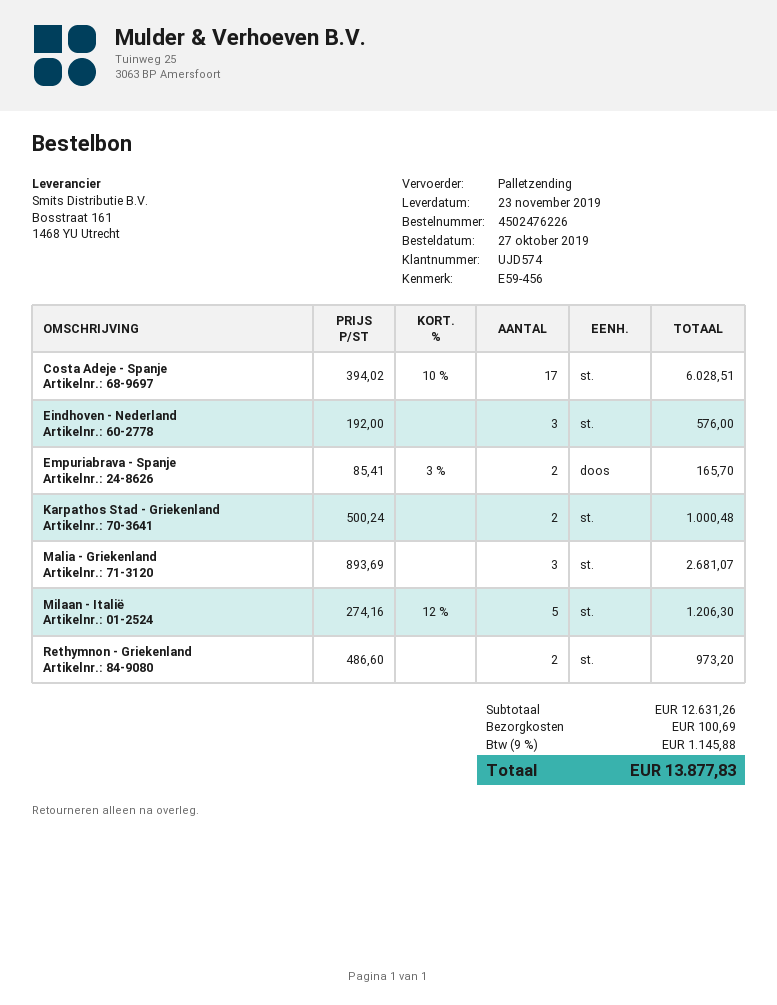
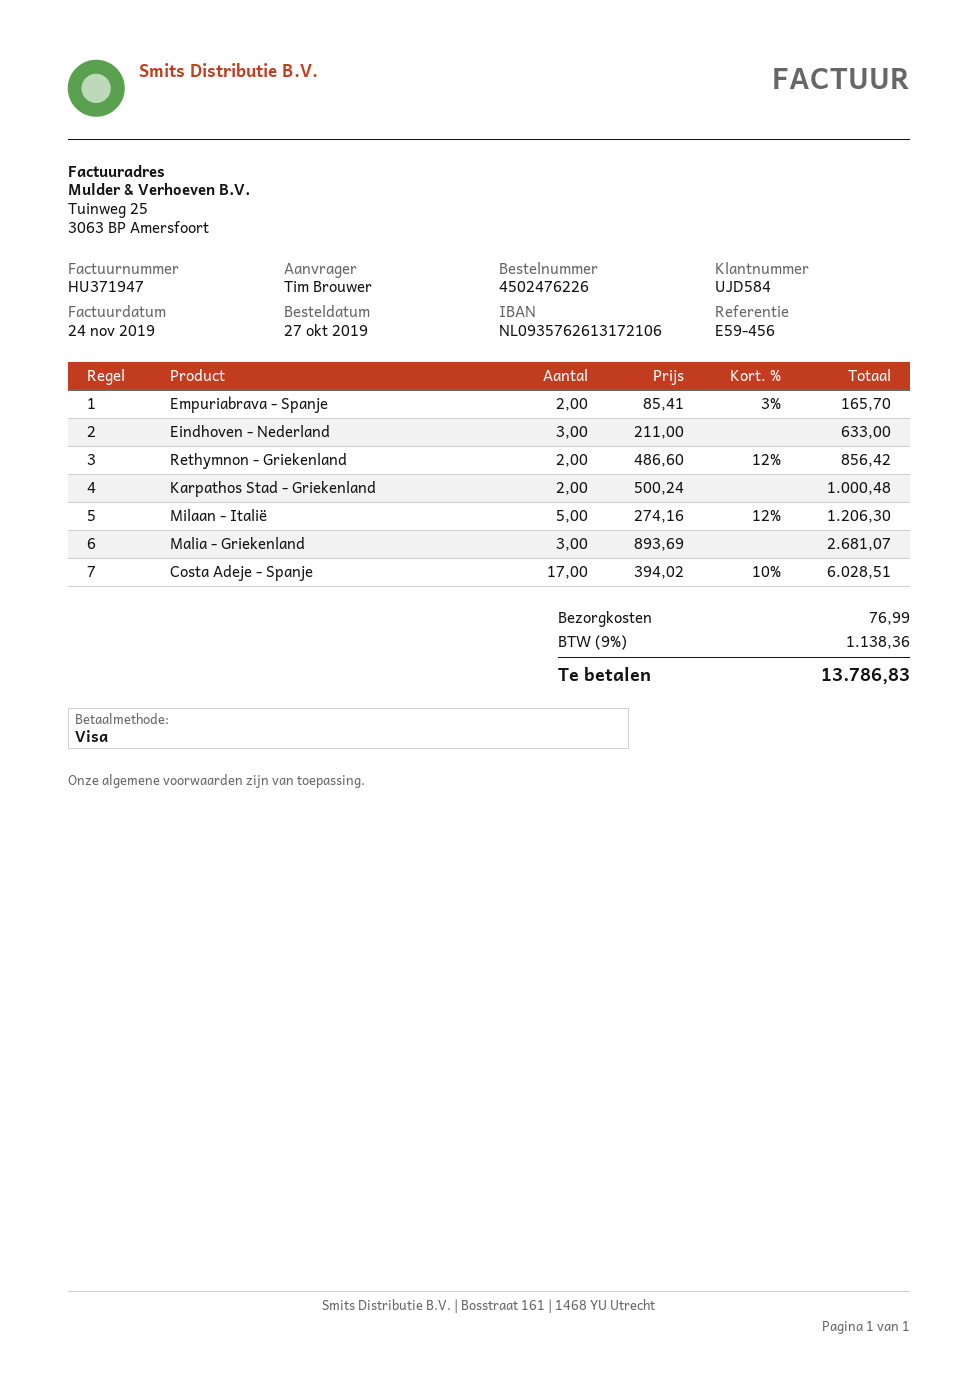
customer number: UJD574 -> UJD584
Eindhoven - Nederland: 3 x 192.00 = 576.00 -> 3 x 211.00 = 633.00
Rethymnon - Griekenland: 2 x 486.60 = 973.20 -> 2 x 486.60 - 12% = 856.42
shipping: 100.69 -> 76.99
tax: 9% = 1145.88 -> 9% = 1138.36
total: 13877.83 -> 13786.83

